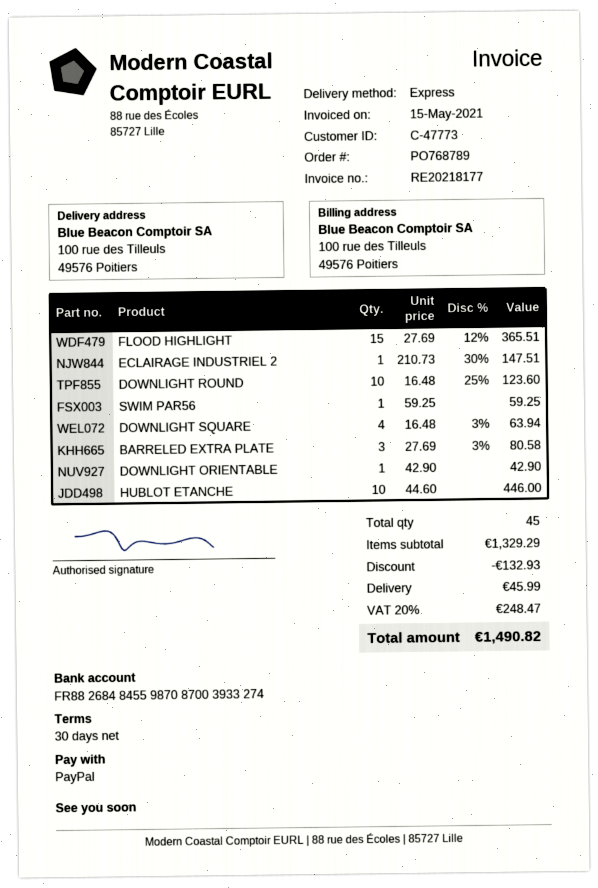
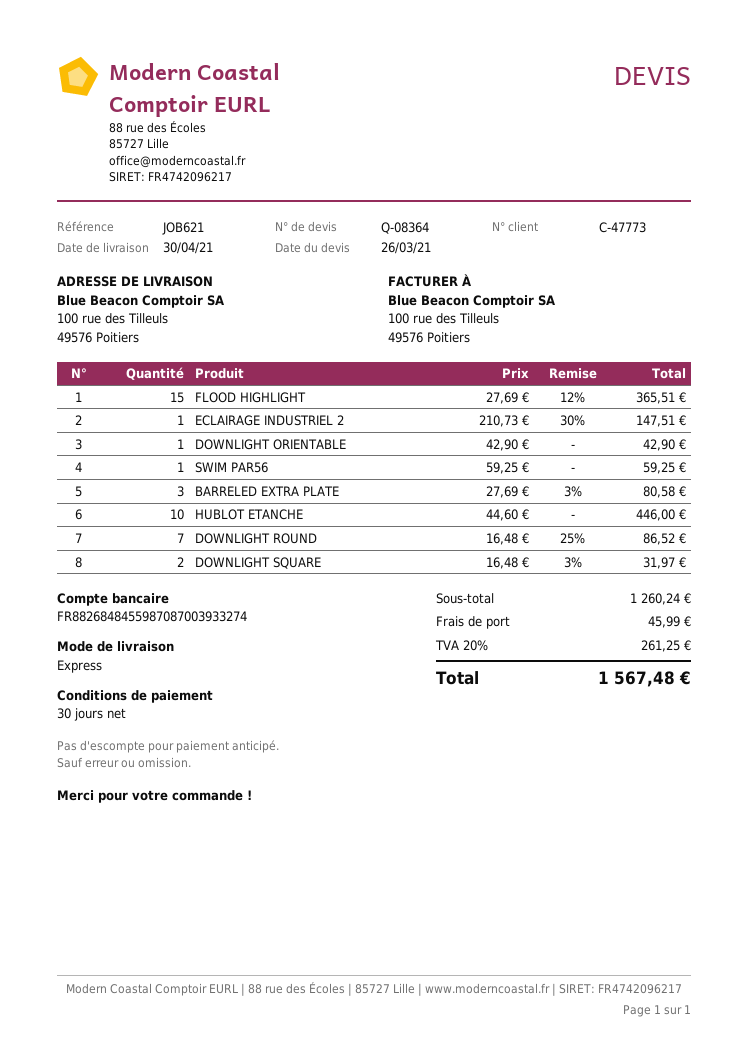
DOWNLIGHT ROUND: 10 x 16.48 - 25% = 123.60 -> 7 x 16.48 - 25% = 86.52
DOWNLIGHT SQUARE: 4 x 16.48 - 3% = 63.94 -> 2 x 16.48 - 3% = 31.97
subtotal: 1329.29 -> 1260.24
discount: 132.93 -> none
tax: 20% = 248.47 -> 20% = 261.25
total: 1490.82 -> 1567.48

